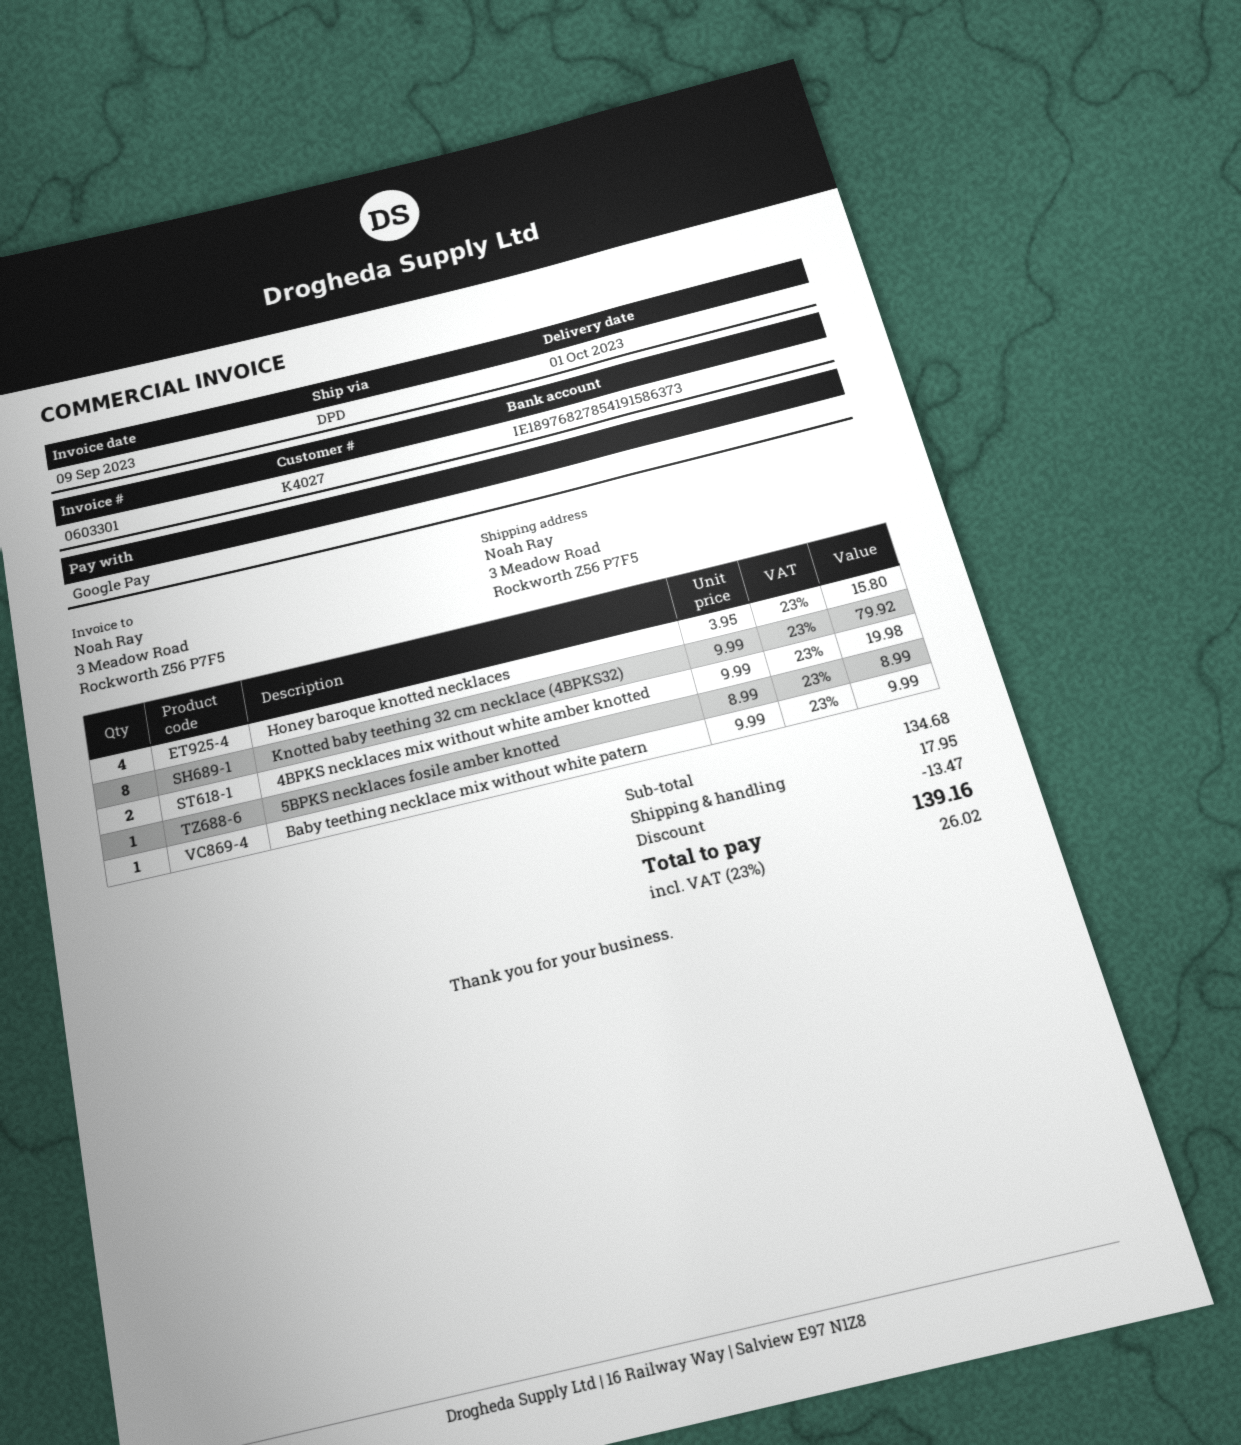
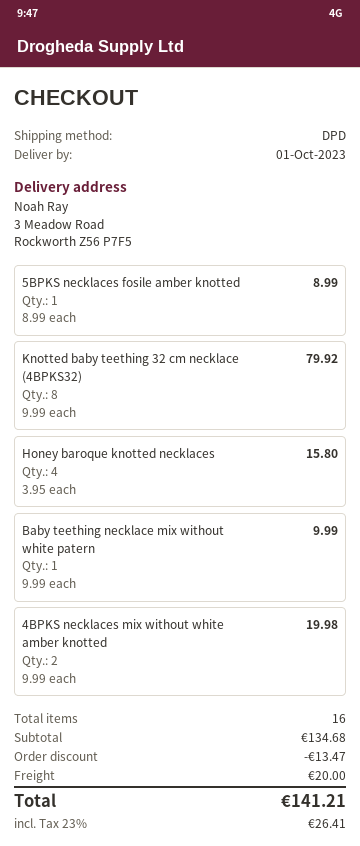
shipping: 17.95 -> 20.00
tax: 23% = 26.02 -> 23% = 26.41
total: 139.16 -> 141.21

